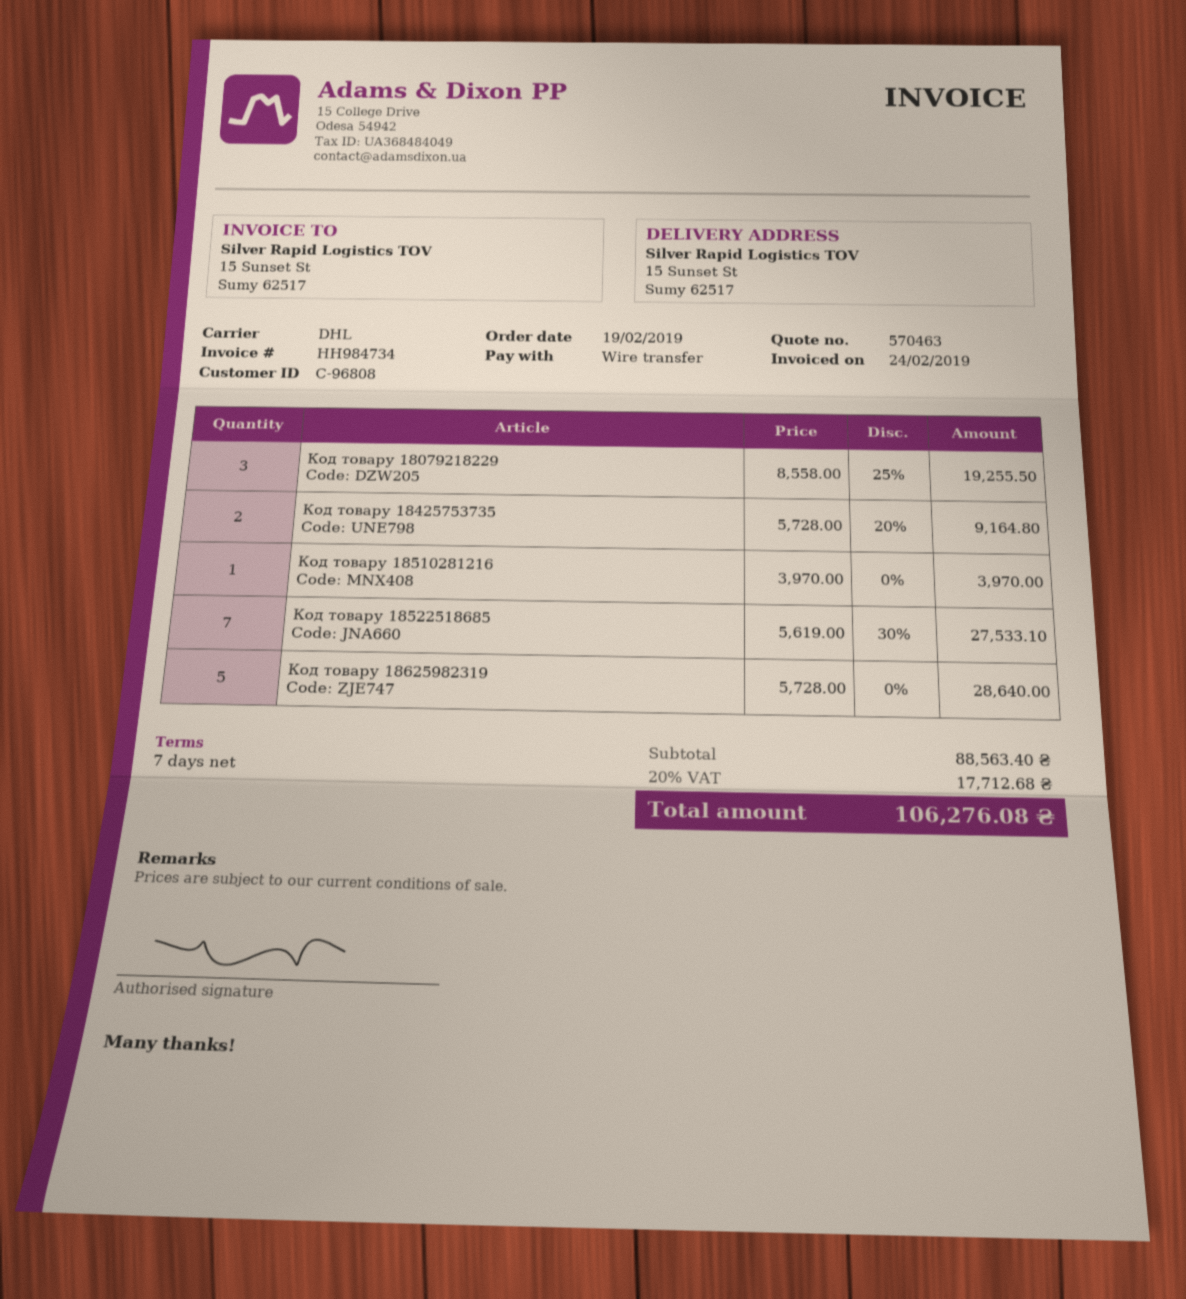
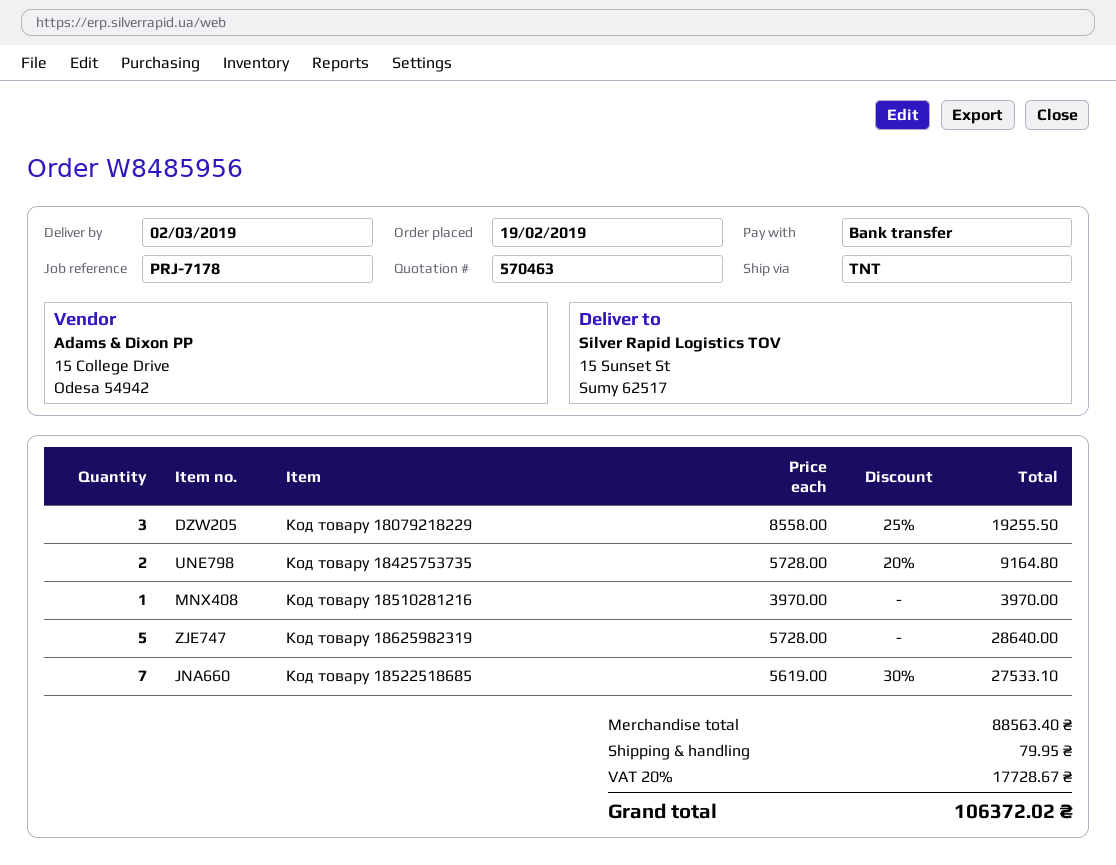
shipping method: DHL -> TNT
shipping: none -> 79.95
tax: 20% = 17712.68 -> 20% = 17728.67
total: 106276.08 -> 106372.02

